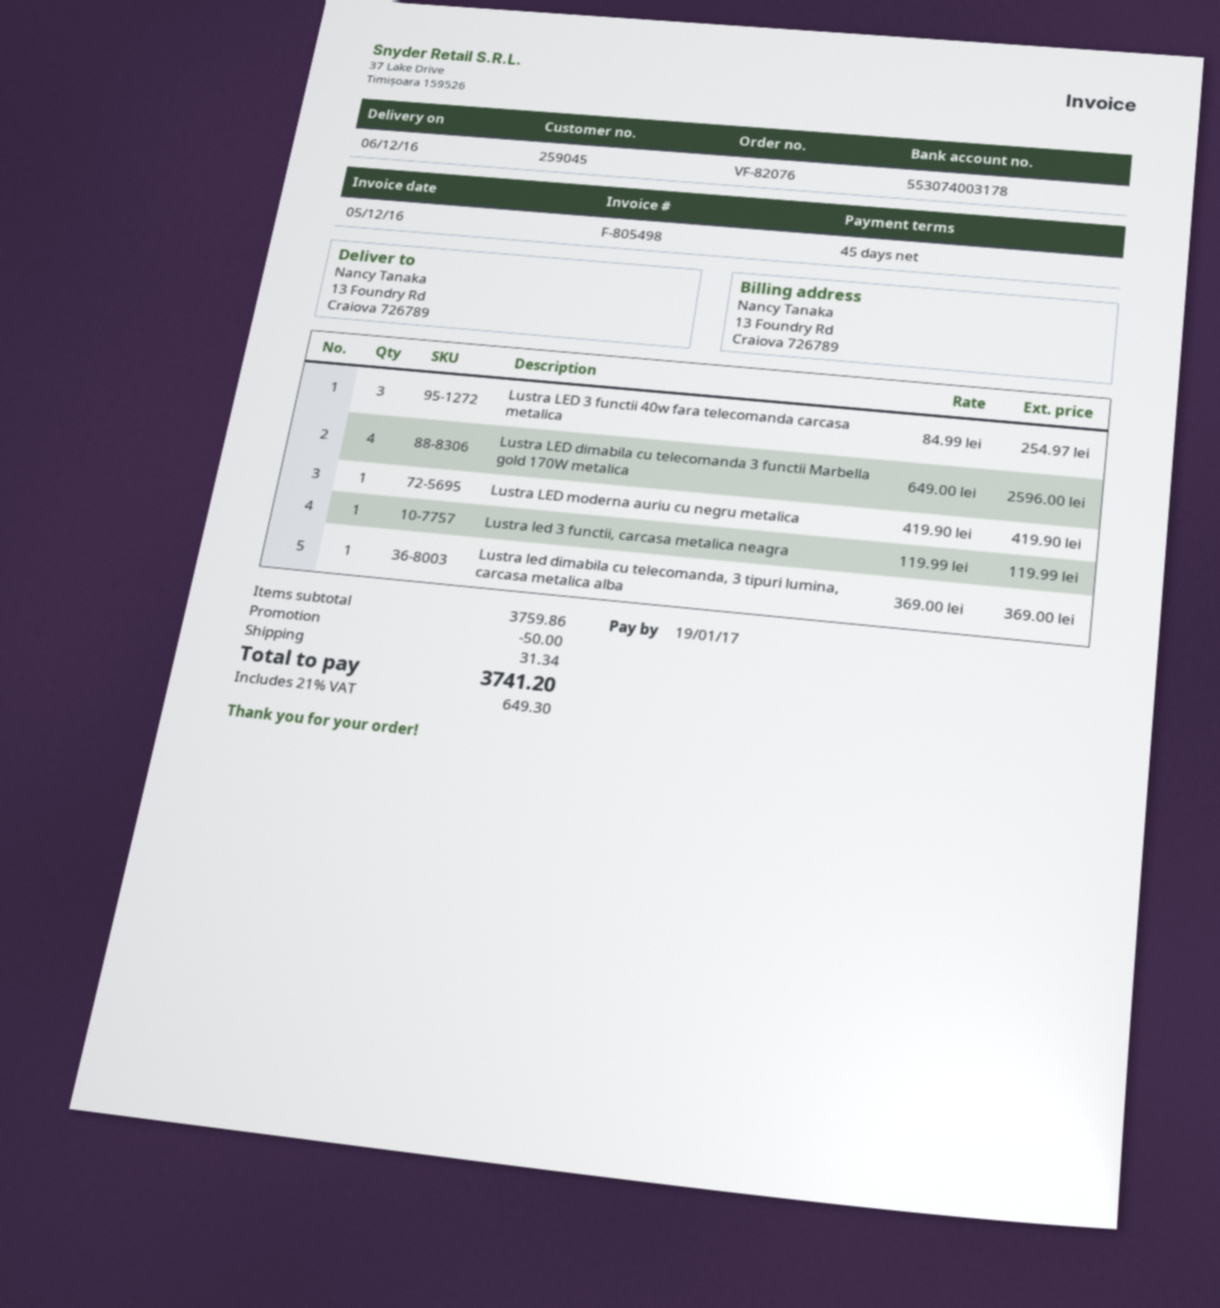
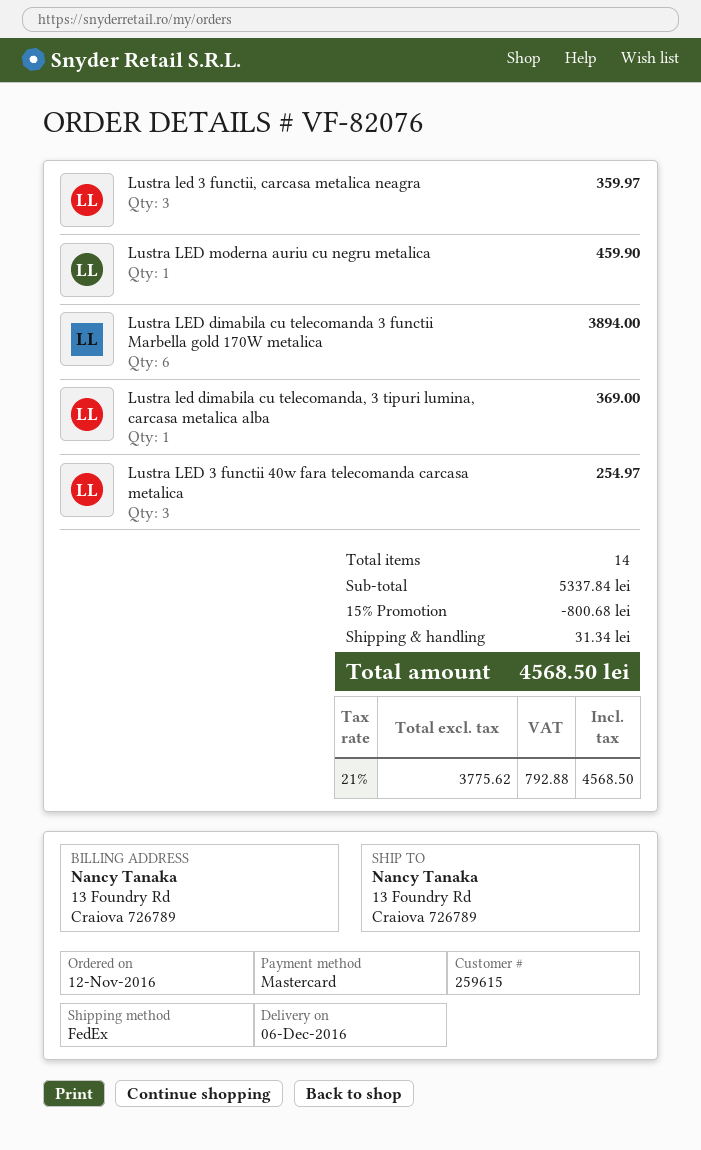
customer number: 259045 -> 259615
Lustra LED dimabila cu telecomanda 3 functii Marbella gold 170W metalica: 4 for 2596.00 -> 6 for 3894.00
Lustra LED moderna auriu cu negru metalica: 1 for 419.90 -> 1 for 459.90
Lustra led 3 functii, carcasa metalica neagra: 1 for 119.99 -> 3 for 359.97
subtotal: 3759.86 -> 5337.84
discount: 50.00 -> 800.68
tax: 21% = 649.30 -> 21% = 792.88
total: 3741.20 -> 4568.50

